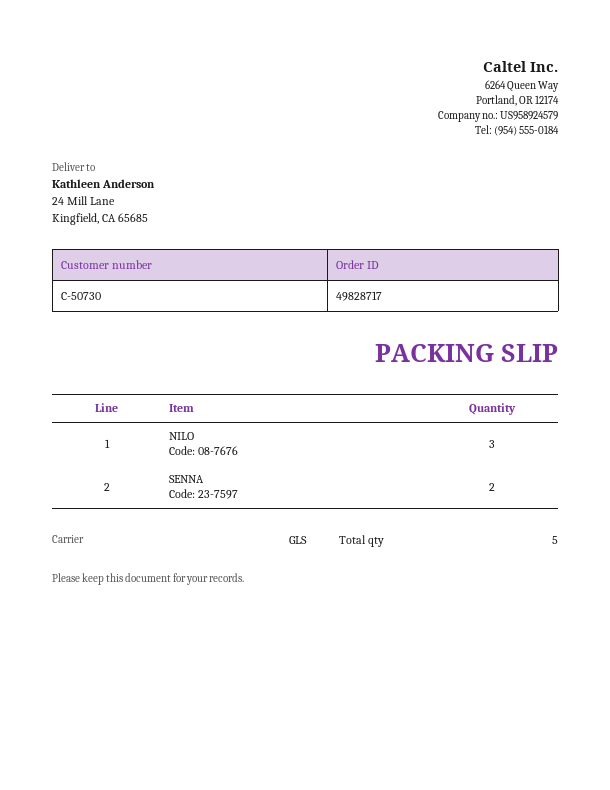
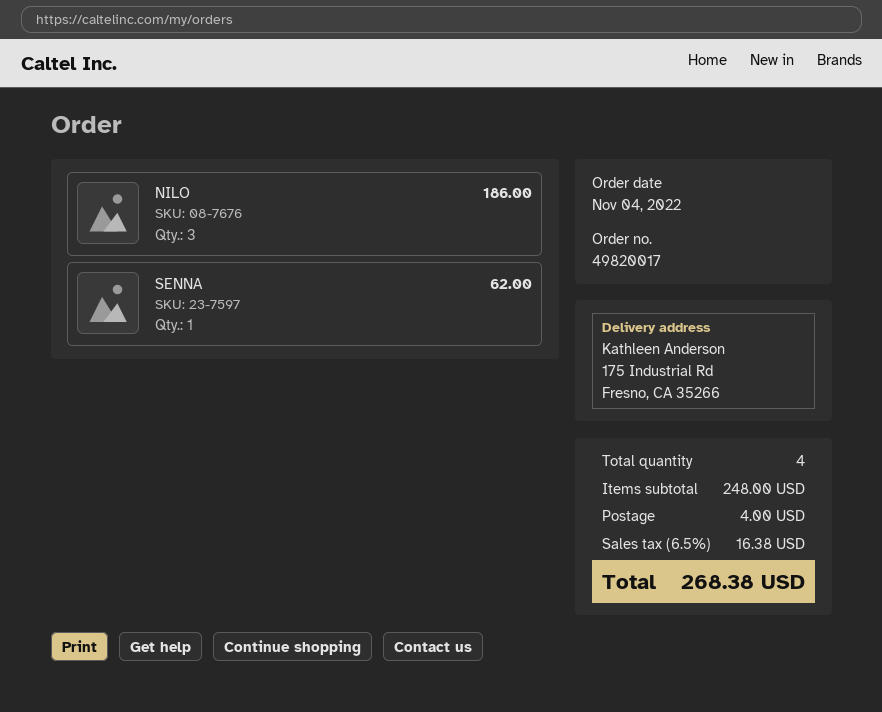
order number: 49828717 -> 49820017
ship to: 24 Mill Lane, Kingfield, CA 65685 -> 175 Industrial Rd, Fresno, CA 35266
SENNA: 2 -> 1
total quantity: 5 -> 4

